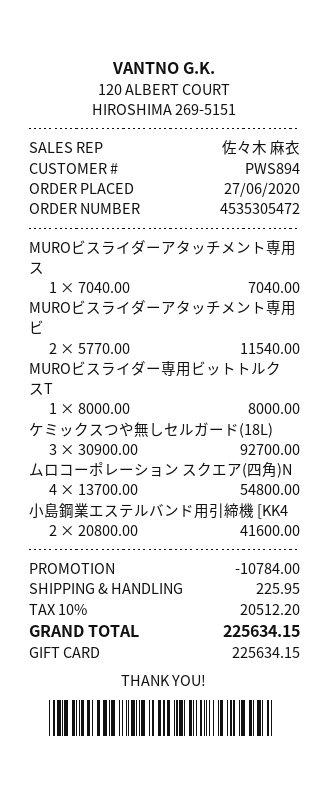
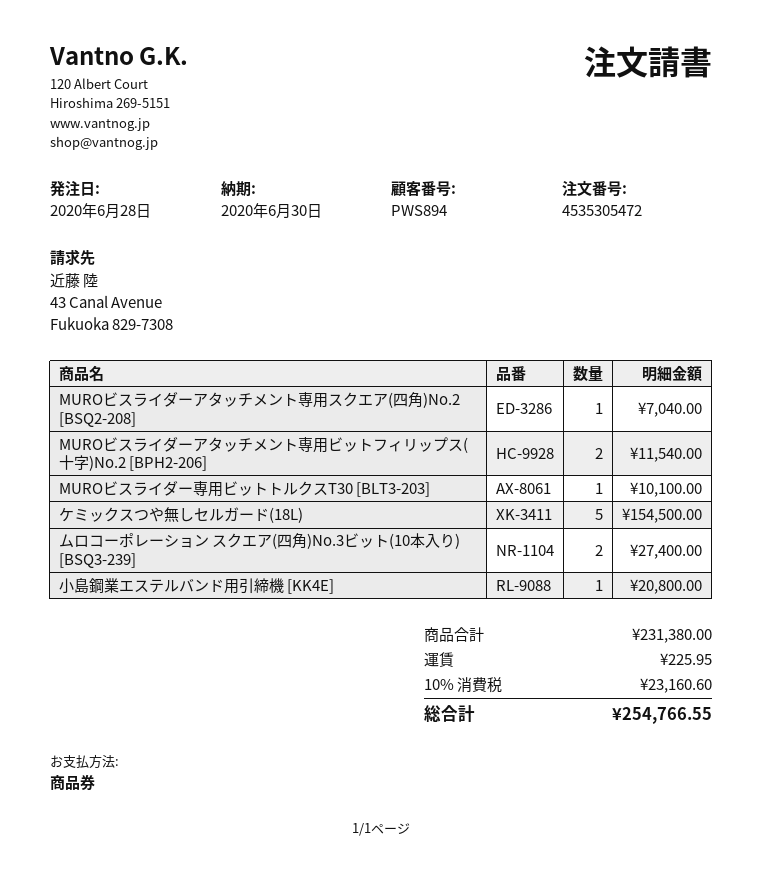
order date: 2020-06-27 -> 2020-06-28
MUROビスライダー専用ビットトルクスT: 1 for 8000.00 -> 1 for 10100.00
ケミックスつや無しセルガード(18L): 3 for 92700.00 -> 5 for 154500.00
ムロコーポレーション スクエア(四角)N: 4 for 54800.00 -> 2 for 27400.00
小島鋼業エステルバンド用引締機 [KK4: 2 for 41600.00 -> 1 for 20800.00
discount: 10784.00 -> none
tax: 10% = 20512.20 -> 10% = 23160.60
total: 225634.15 -> 254766.55

